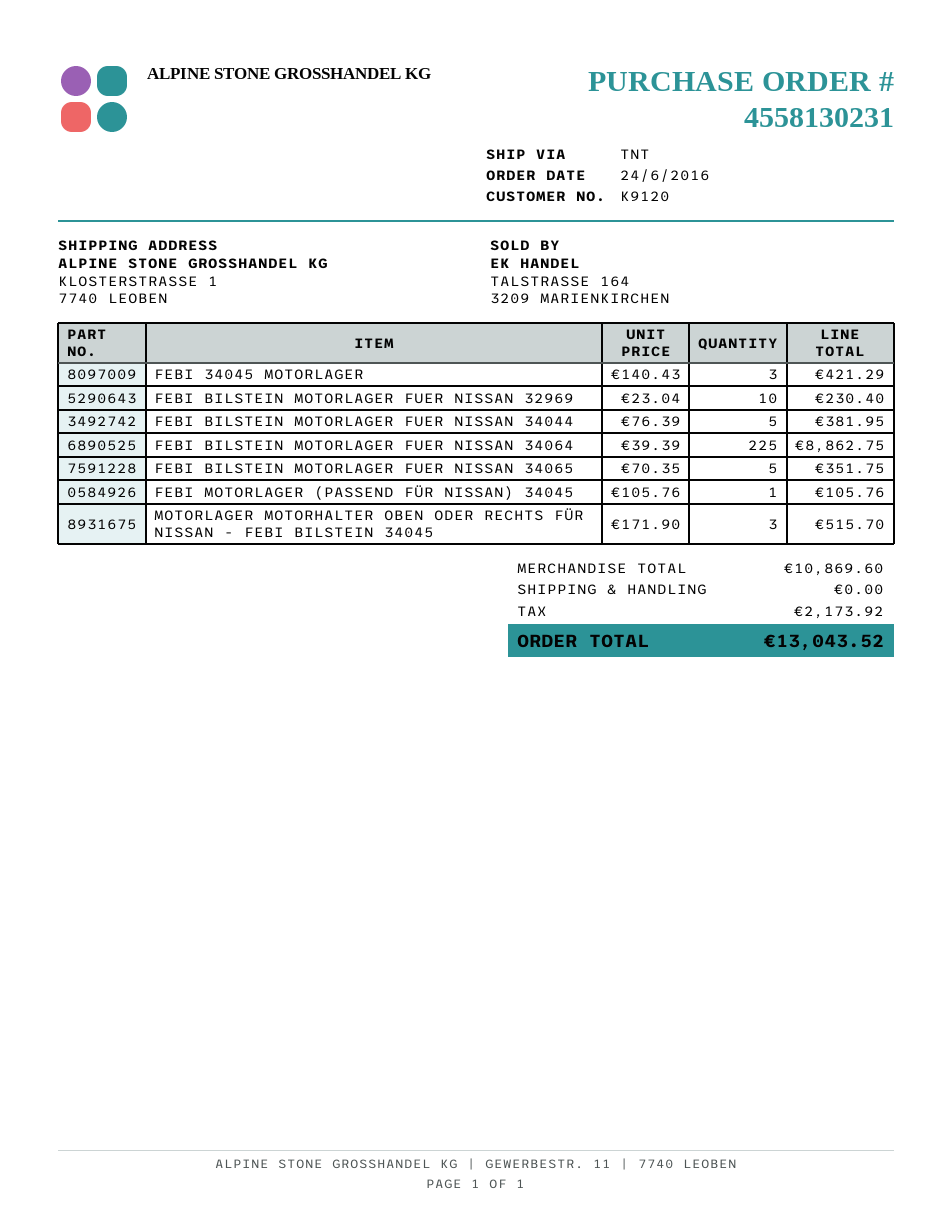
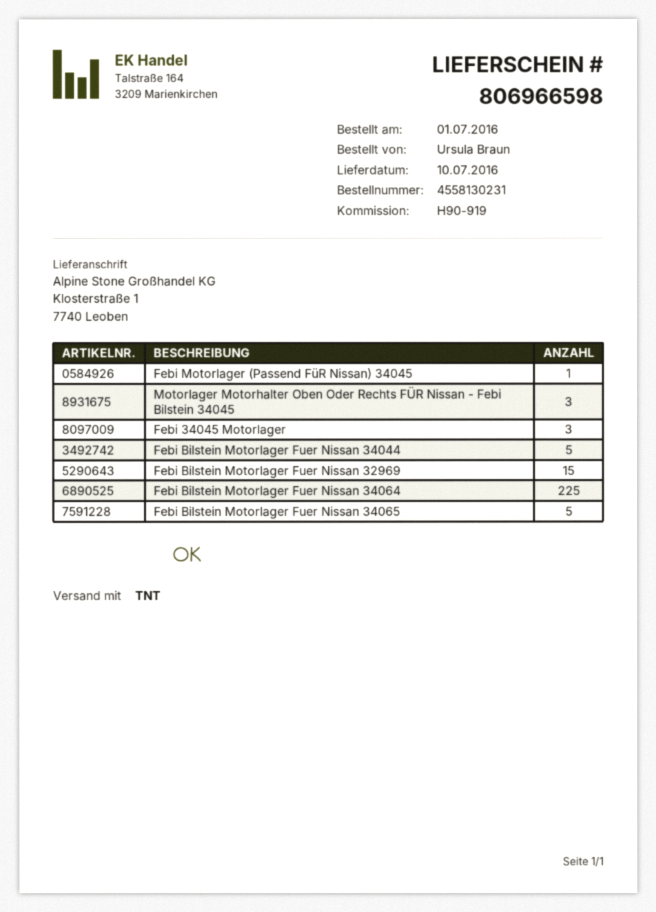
order date: 2016-06-24 -> 2016-07-01
FEBI BILSTEIN MOTORLAGER FUER NISSAN 32969: 10 -> 15

